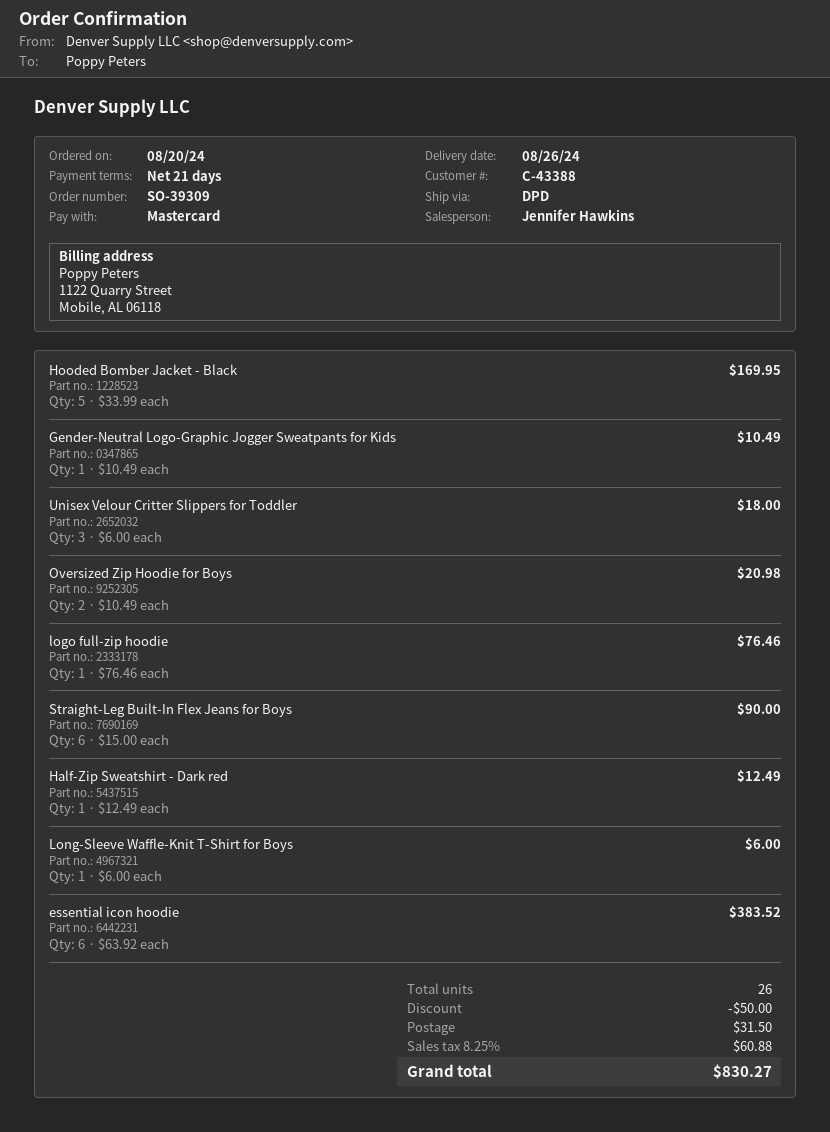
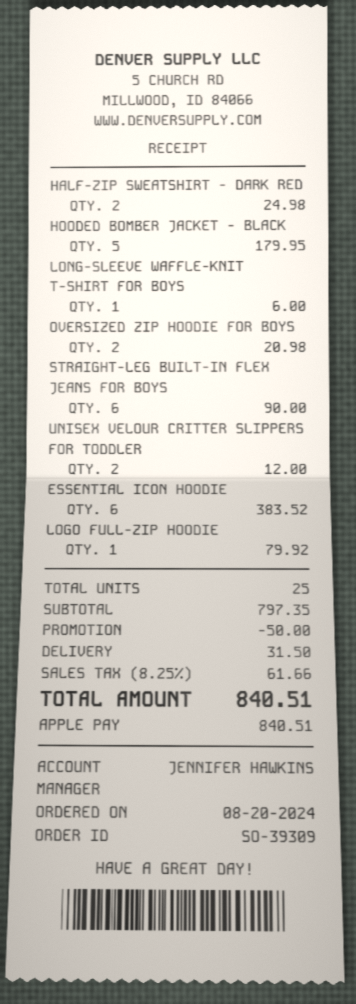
payment method: Mastercard -> Apple Pay
Hooded Bomber Jacket - Black: 5 for 169.95 -> 5 for 179.95
Gender-Neutral Logo-Graphic Jogger Sweatpants for Kids: 1 for 10.49 -> none
Unisex Velour Critter Slippers for Toddler: 3 for 18.00 -> 2 for 12.00
logo full-zip hoodie: 1 for 76.46 -> 1 for 79.92
Half-Zip Sweatshirt - Dark red: 1 for 12.49 -> 2 for 24.98
total quantity: 26 -> 25
tax: 8.25% = 60.88 -> 8.25% = 61.66
total: 830.27 -> 840.51

